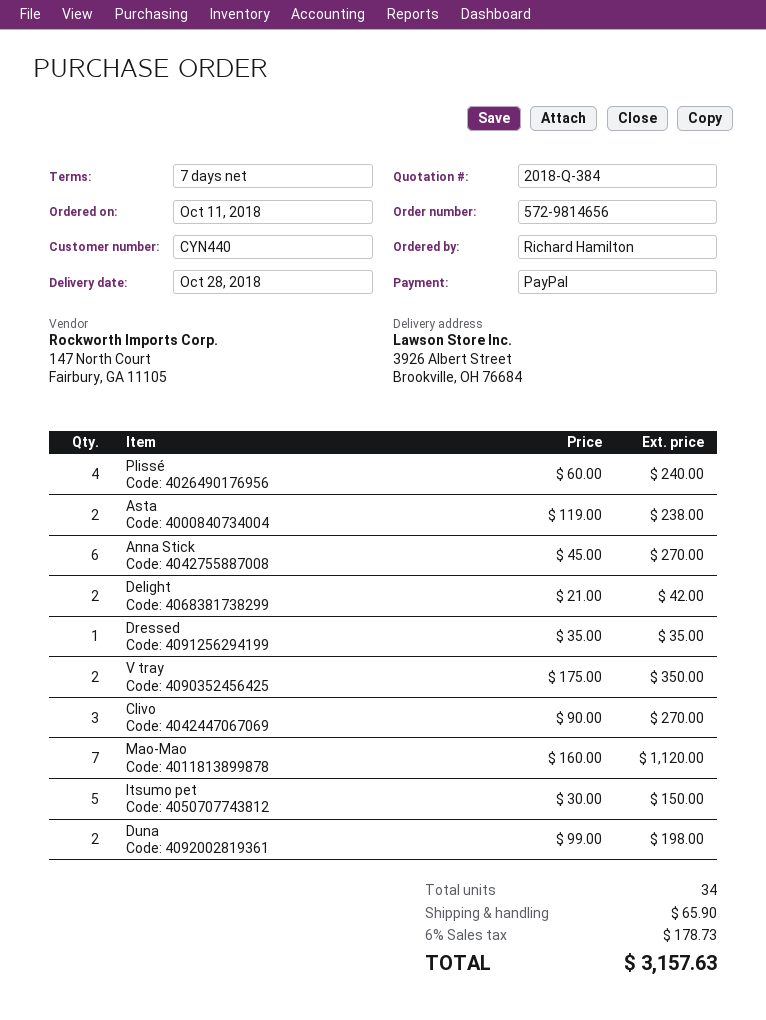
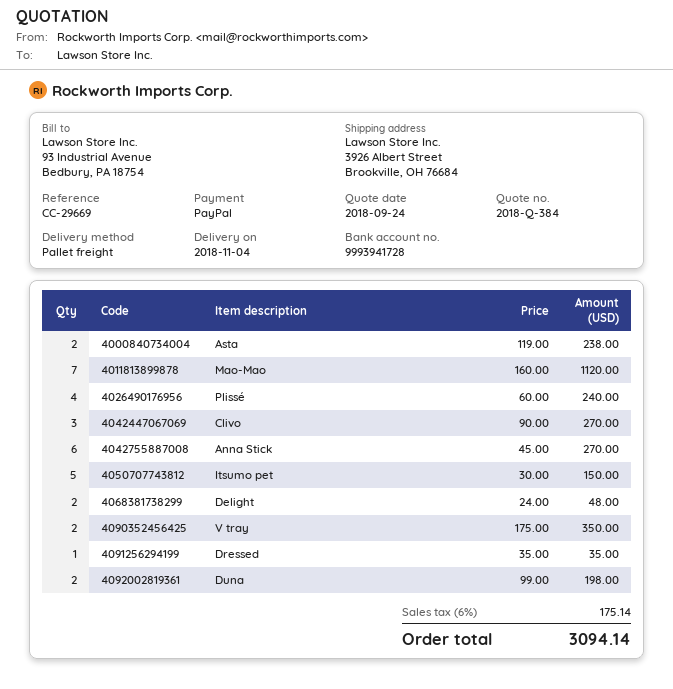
delivery date: 2018-10-28 -> 2018-11-04
Delight: 2 x 21.00 = 42.00 -> 2 x 24.00 = 48.00
shipping: 65.90 -> none
tax: 6% = 178.73 -> 6% = 175.14
total: 3157.63 -> 3094.14

